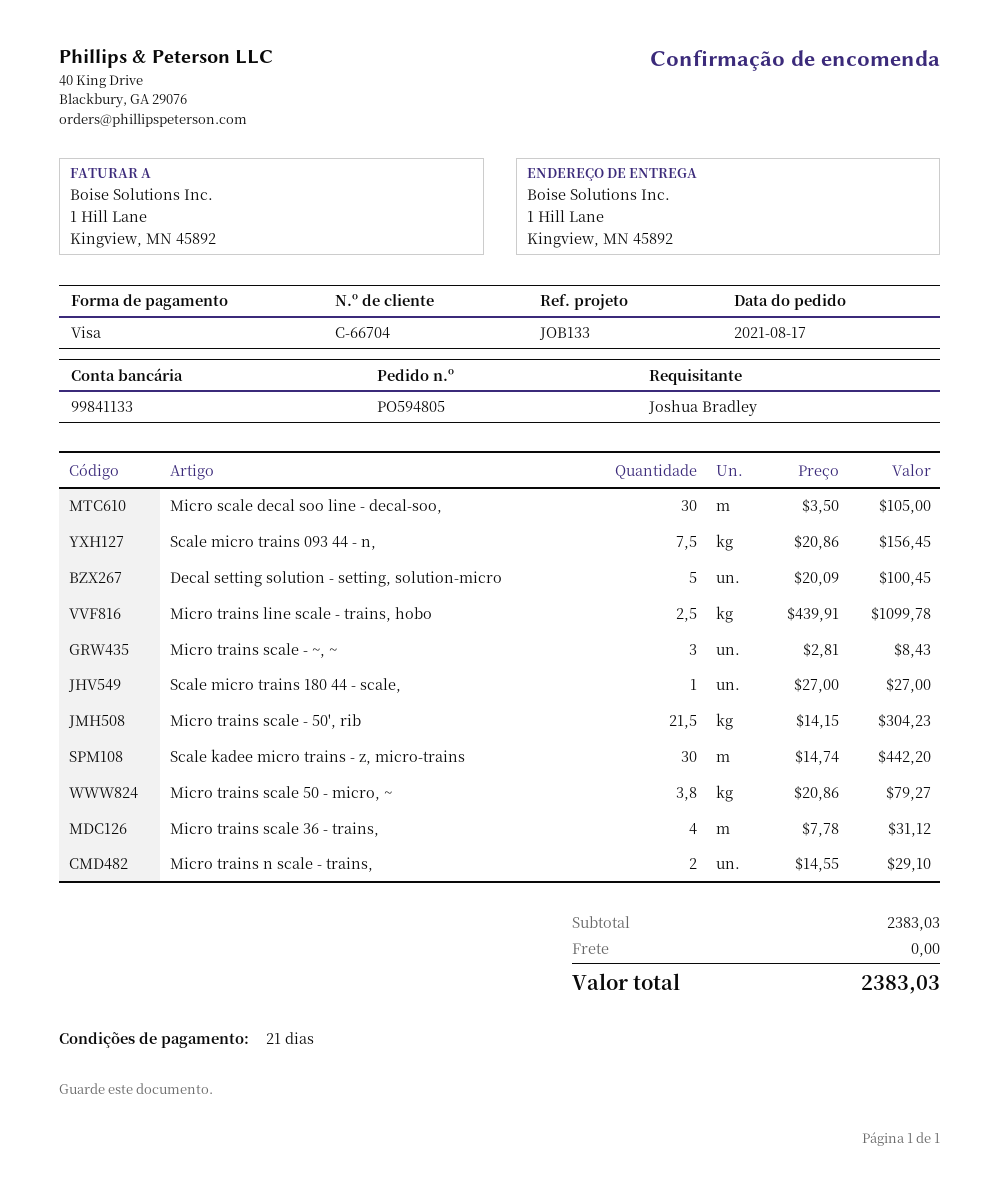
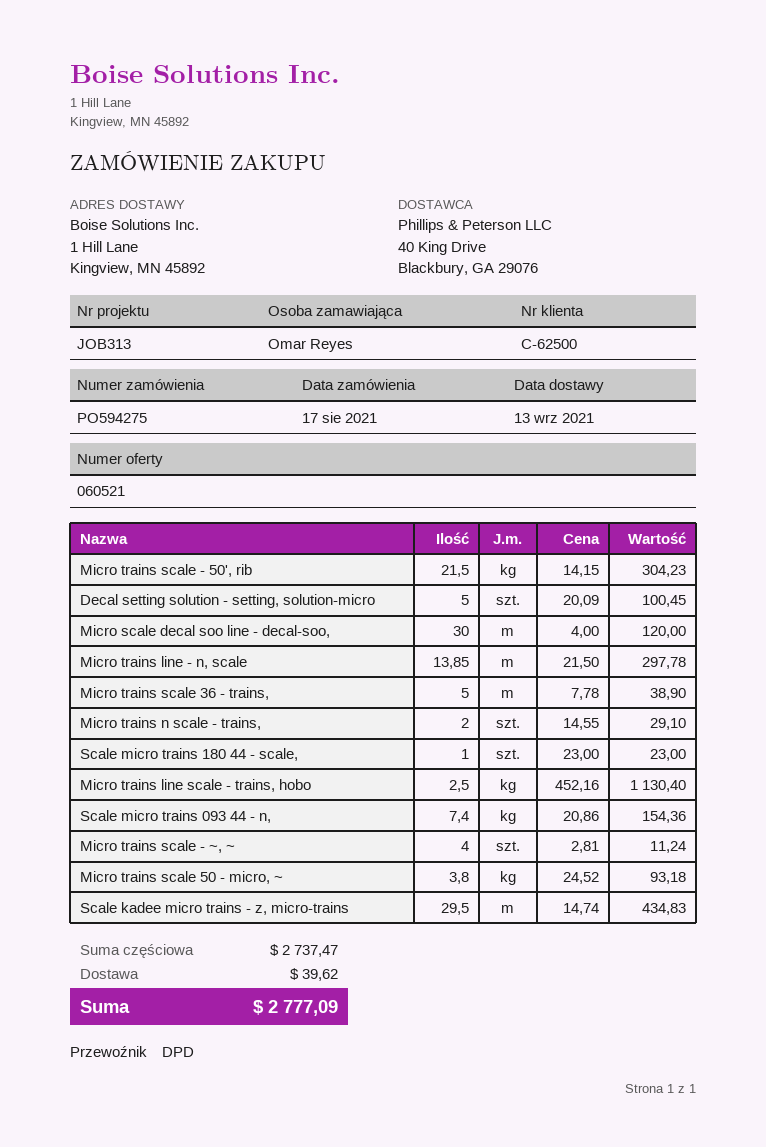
order number: PO594805 -> PO594275
customer number: C-66704 -> C-62500
reference: JOB133 -> JOB313
ordered by: Joshua Bradley -> Omar Reyes
Micro scale decal soo line - decal-soo,: 30 x 3.50 = 105.00 -> 30 x 4.00 = 120.00
Scale micro trains 093 44 - n,: 7.5 x 20.86 = 156.45 -> 7.4 x 20.86 = 154.36
Micro trains line scale - trains, hobo: 2.5 x 439.91 = 1099.78 -> 2.5 x 452.16 = 1130.40
Micro trains scale - ~, ~: 3 x 2.81 = 8.43 -> 4 x 2.81 = 11.24
Scale micro trains 180 44 - scale,: 1 x 27.00 = 27.00 -> 1 x 23.00 = 23.00
Scale kadee micro trains - z, micro-trains: 30 x 14.74 = 442.20 -> 29.5 x 14.74 = 434.83
Micro trains scale 50 - micro, ~: 3.8 x 20.86 = 79.27 -> 3.8 x 24.52 = 93.18
Micro trains scale 36 - trains,: 4 x 7.78 = 31.12 -> 5 x 7.78 = 38.90
Micro trains line - n, scale: none -> 13.85 x 21.50 = 297.78
subtotal: 2383.03 -> 2737.47
shipping: 0.00 -> 39.62
total: 2383.03 -> 2777.09

